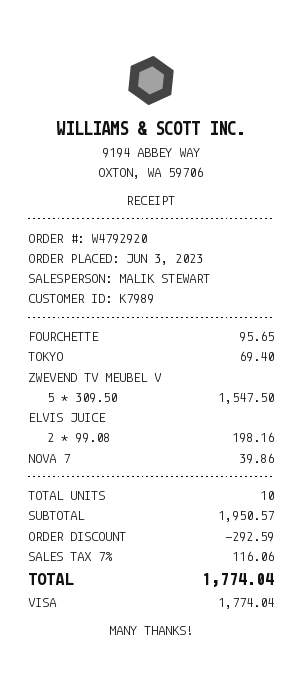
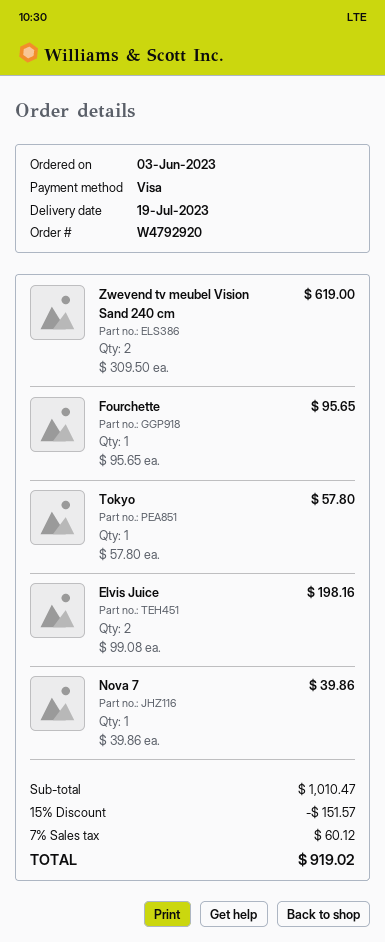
TOKYO: 1 x 69.40 = 69.40 -> 1 x 57.80 = 57.80
ZWEVEND TV MEUBEL V: 5 x 309.50 = 1547.50 -> 2 x 309.50 = 619.00
subtotal: 1950.57 -> 1010.47
discount: 292.59 -> 151.57
tax: 7% = 116.06 -> 7% = 60.12
total: 1774.04 -> 919.02

